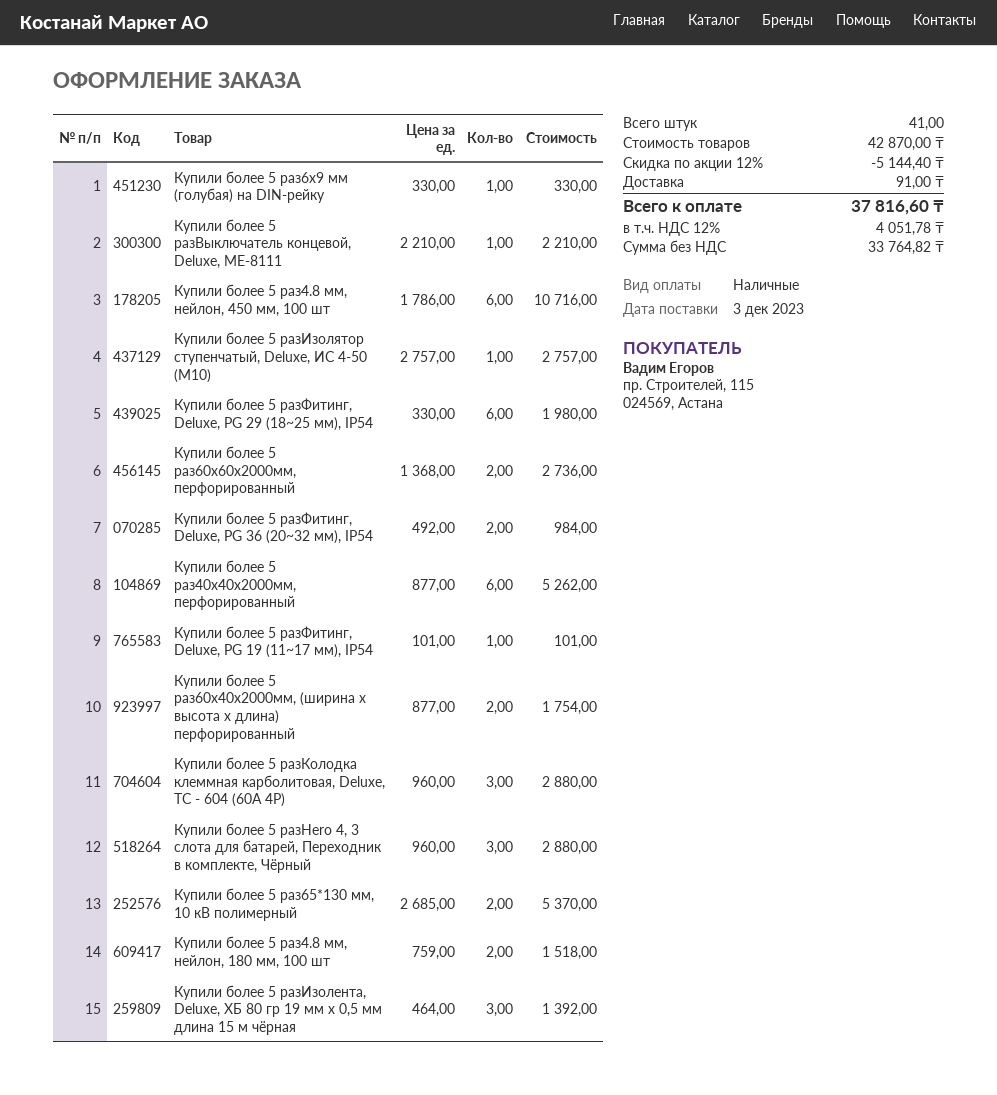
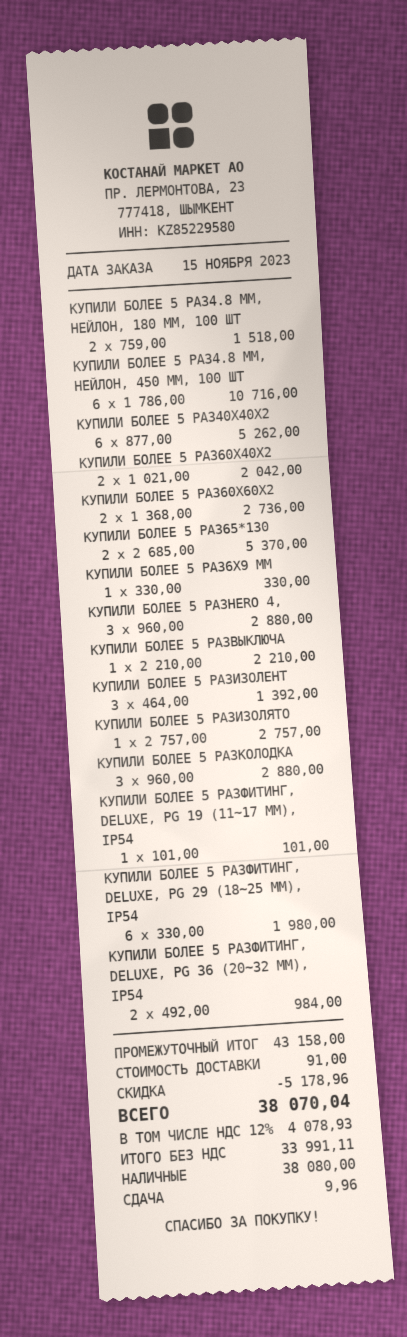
Купили более 5 раз60х40х2000мм, (ширина х высота х длина) перфорированный: 2 x 877.00 = 1754.00 -> 2 x 1021.00 = 2042.00
subtotal: 42870.00 -> 43158.00
discount: 5144.40 -> 5178.96
net: 33764.82 -> 33991.11
tax: 12% = 4051.78 -> 12% = 4078.93
total: 37816.60 -> 38070.04

